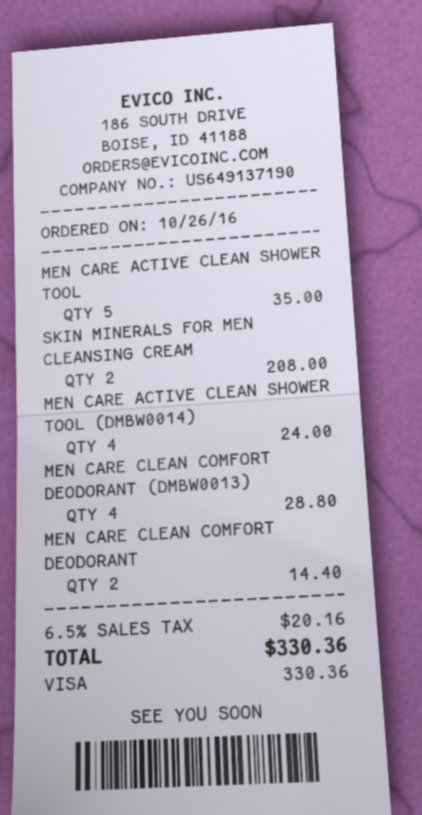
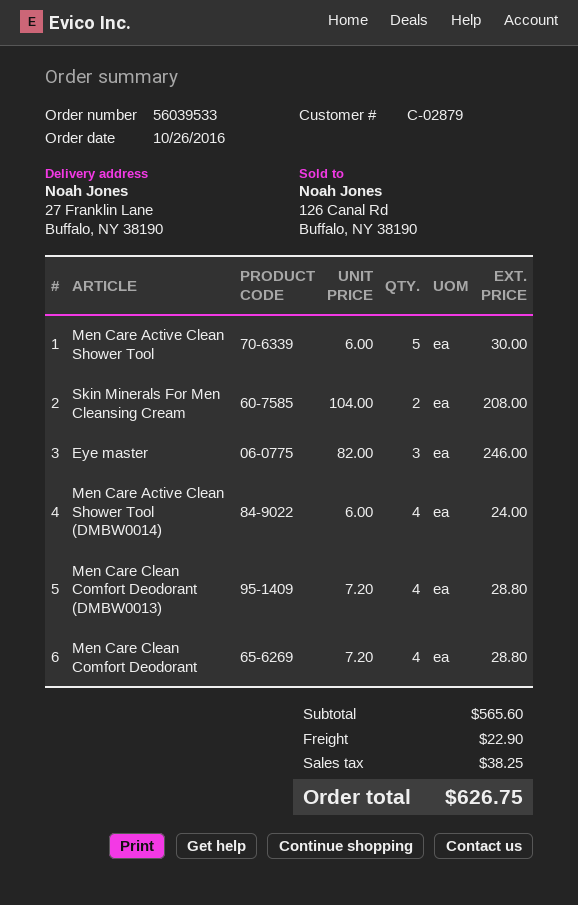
MEN CARE ACTIVE CLEAN SHOWER TOOL: 5 for 35.00 -> 5 for 30.00
MEN CARE CLEAN COMFORT DEODORANT: 2 for 14.40 -> 4 for 28.80
Eye master: none -> 3 for 246.00
shipping: none -> 22.90
tax: 20.16 -> 38.25
total: 330.36 -> 626.75

